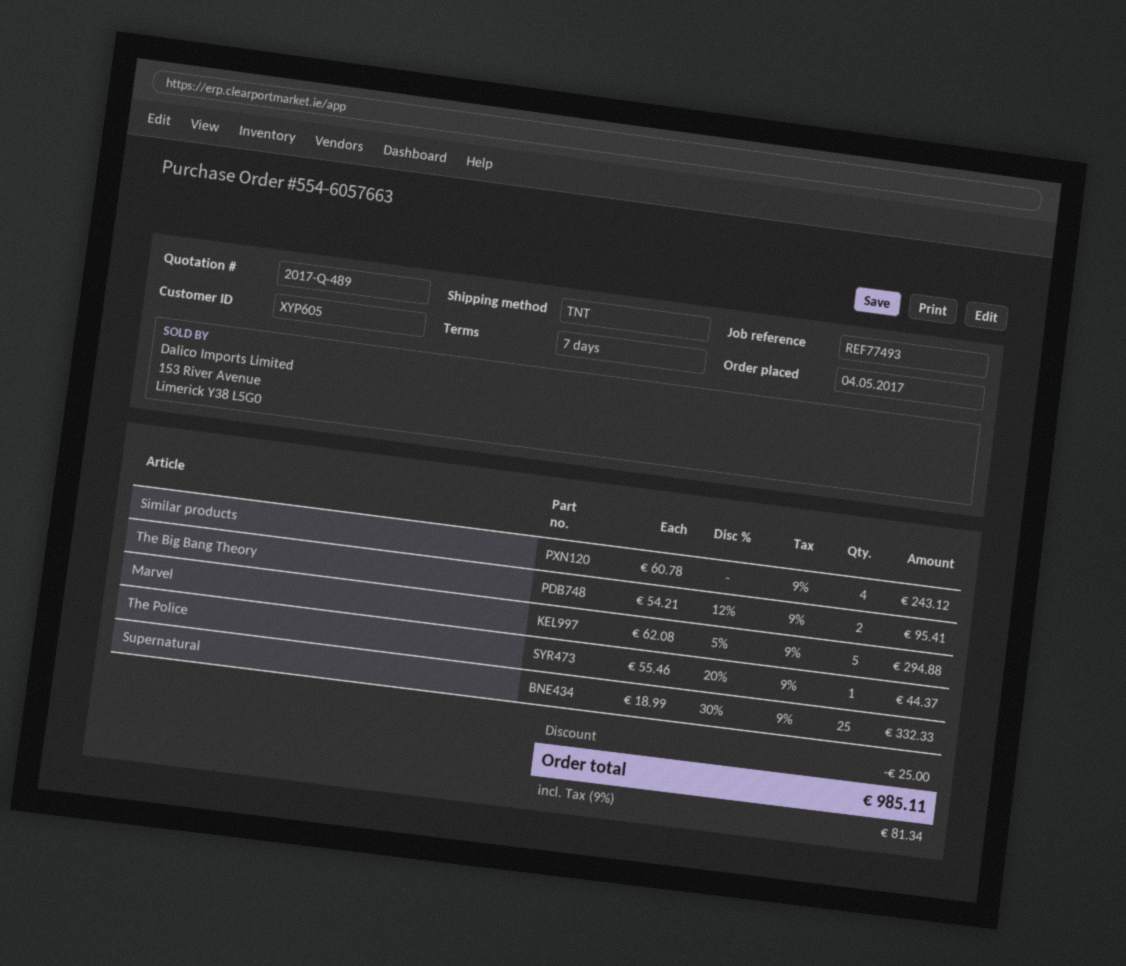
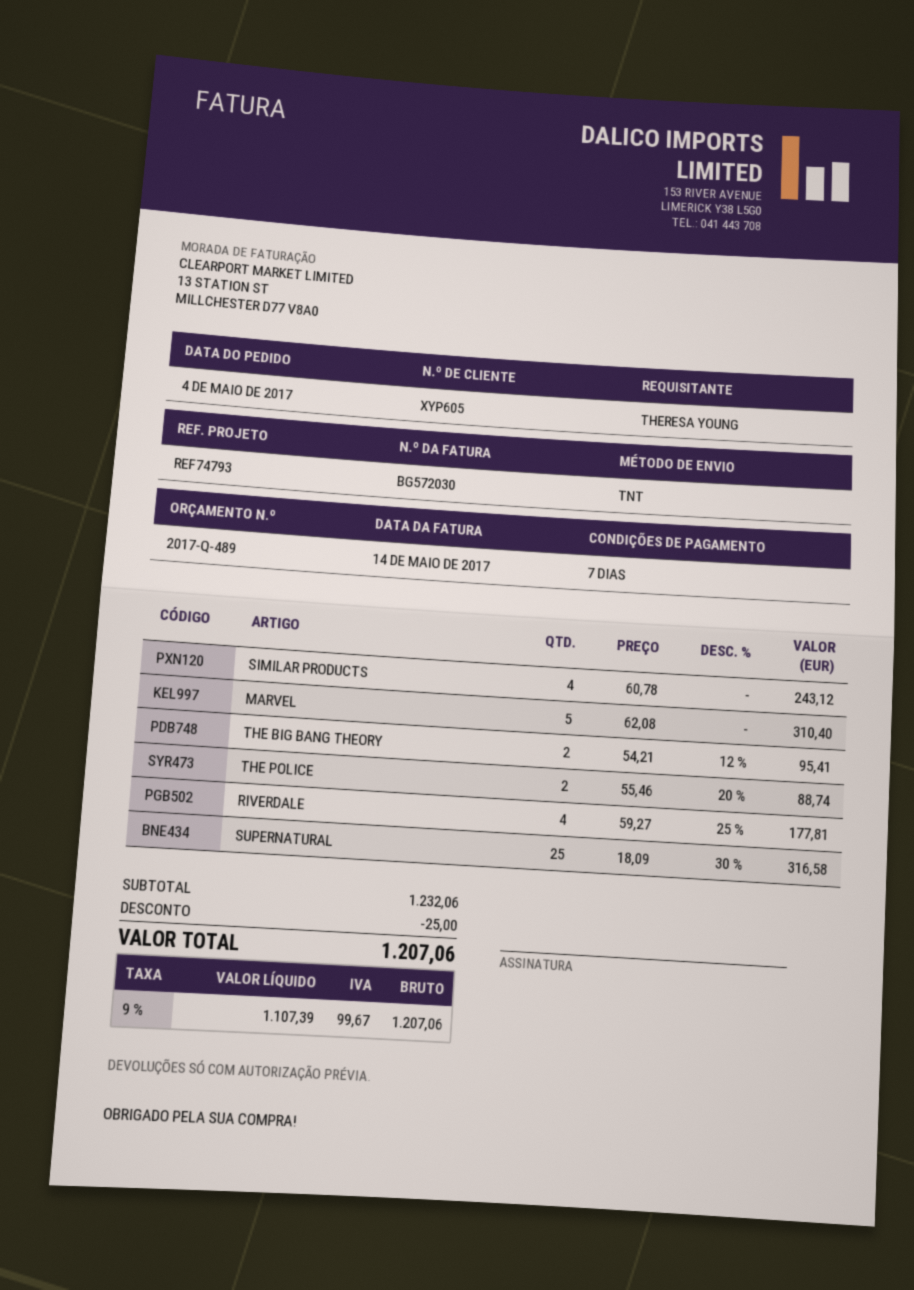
reference: REF77493 -> REF74793
Marvel: 5 x 62.08 - 5% = 294.88 -> 5 x 62.08 = 310.40
The Police: 1 x 55.46 - 20% = 44.37 -> 2 x 55.46 - 20% = 88.74
Supernatural: 25 x 18.99 - 30% = 332.33 -> 25 x 18.09 - 30% = 316.58
RIVERDALE: none -> 4 x 59.27 - 25% = 177.81
tax: 9% = 81.34 -> 9% = 99.67
total: 985.11 -> 1207.06

